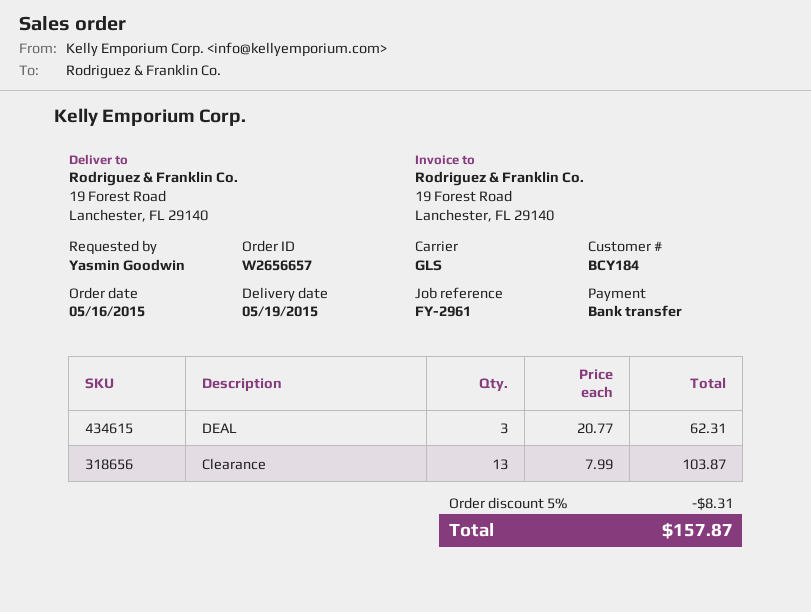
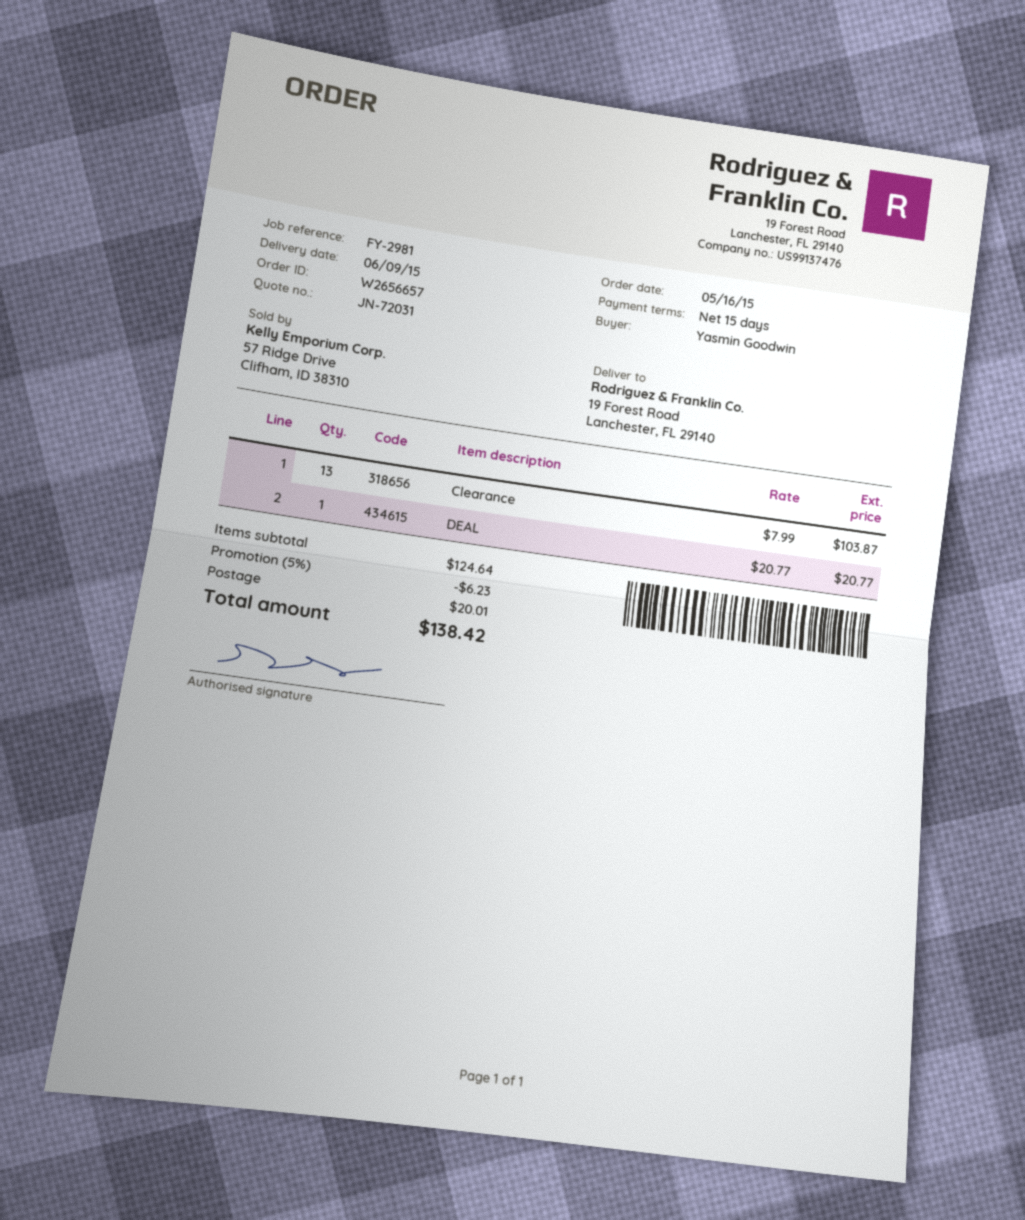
delivery date: 2015-05-19 -> 2015-06-09
reference: FY-2961 -> FY-2981
DEAL: 3 x 20.77 = 62.31 -> 1 x 20.77 = 20.77
discount: 5% = 8.31 -> 5% = 6.23
shipping: none -> 20.01
total: 157.87 -> 138.42

